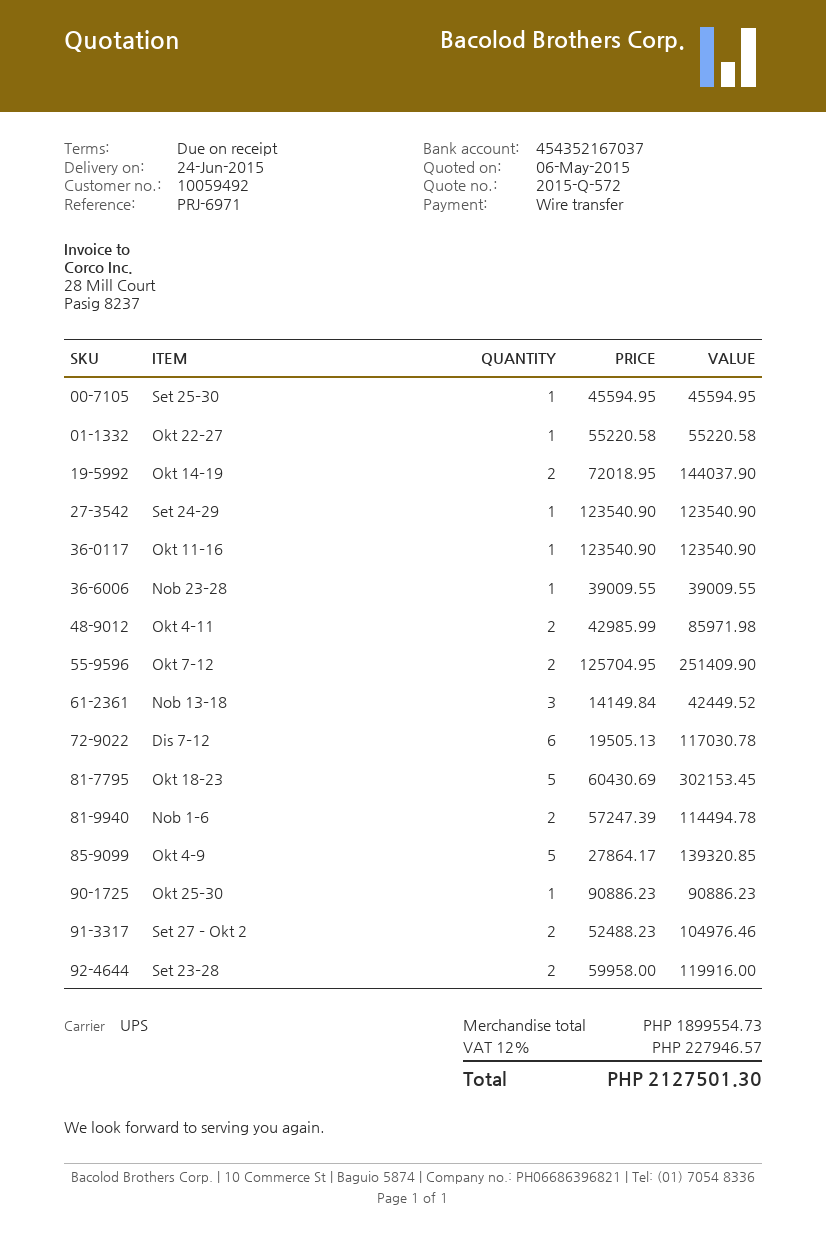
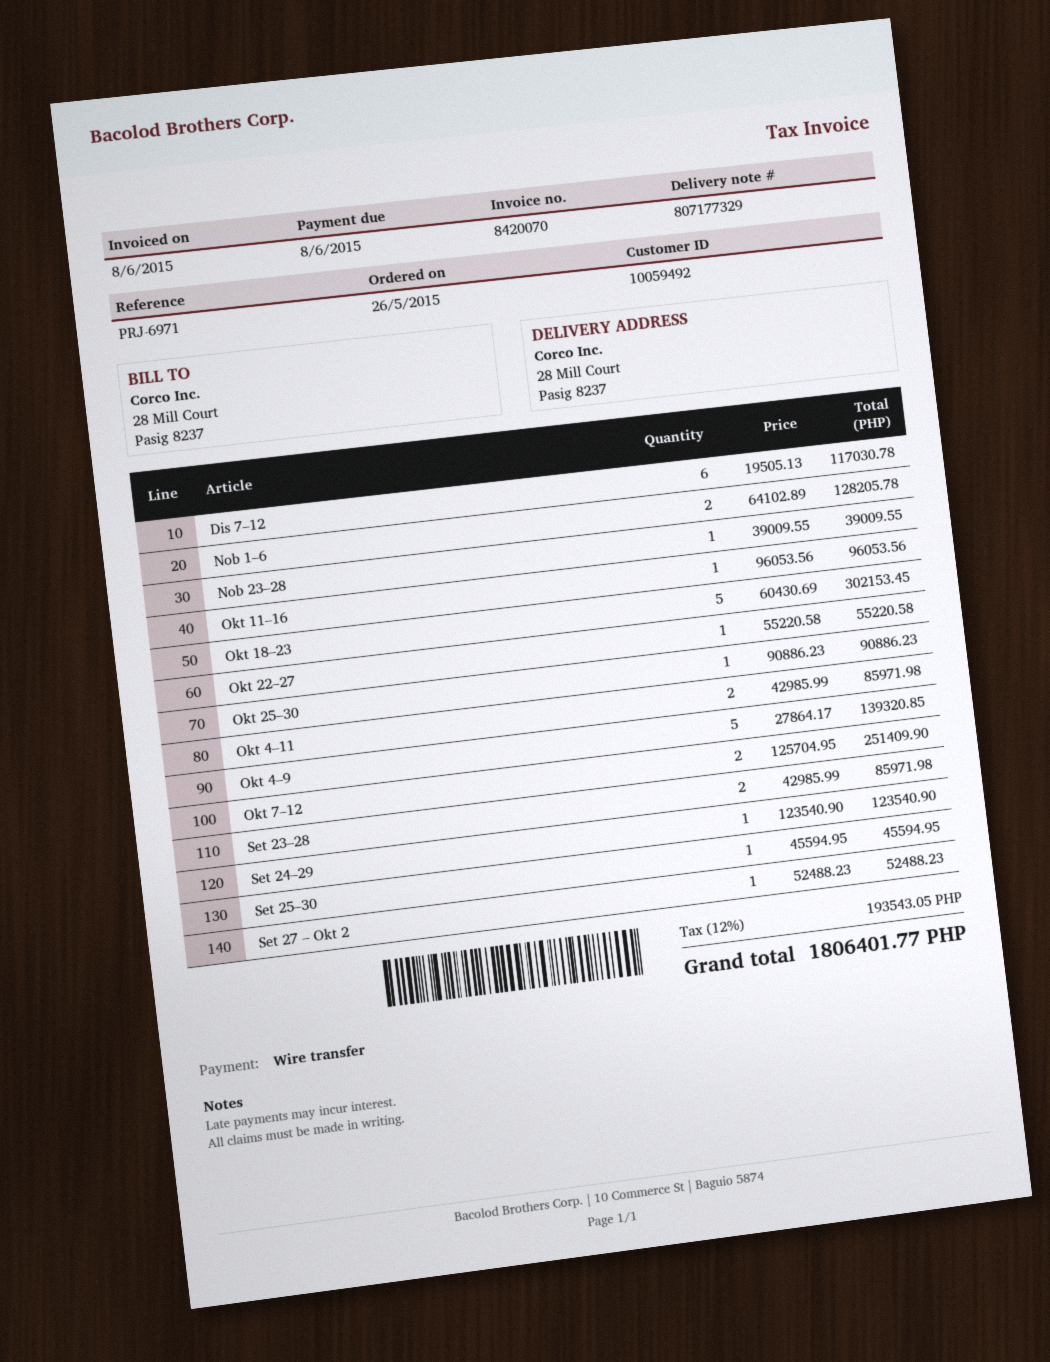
Okt 14–19: 2 x 72018.95 = 144037.90 -> none
Okt 11–16: 1 x 123540.90 = 123540.90 -> 1 x 96053.56 = 96053.56
Nob 13–18: 3 x 14149.84 = 42449.52 -> none
Nob 1–6: 2 x 57247.39 = 114494.78 -> 2 x 64102.89 = 128205.78
Set 27 – Okt 2: 2 x 52488.23 = 104976.46 -> 1 x 52488.23 = 52488.23
Set 23–28: 2 x 59958.00 = 119916.00 -> 2 x 42985.99 = 85971.98
tax: 12% = 227946.57 -> 12% = 193543.05
total: 2127501.30 -> 1806401.77

